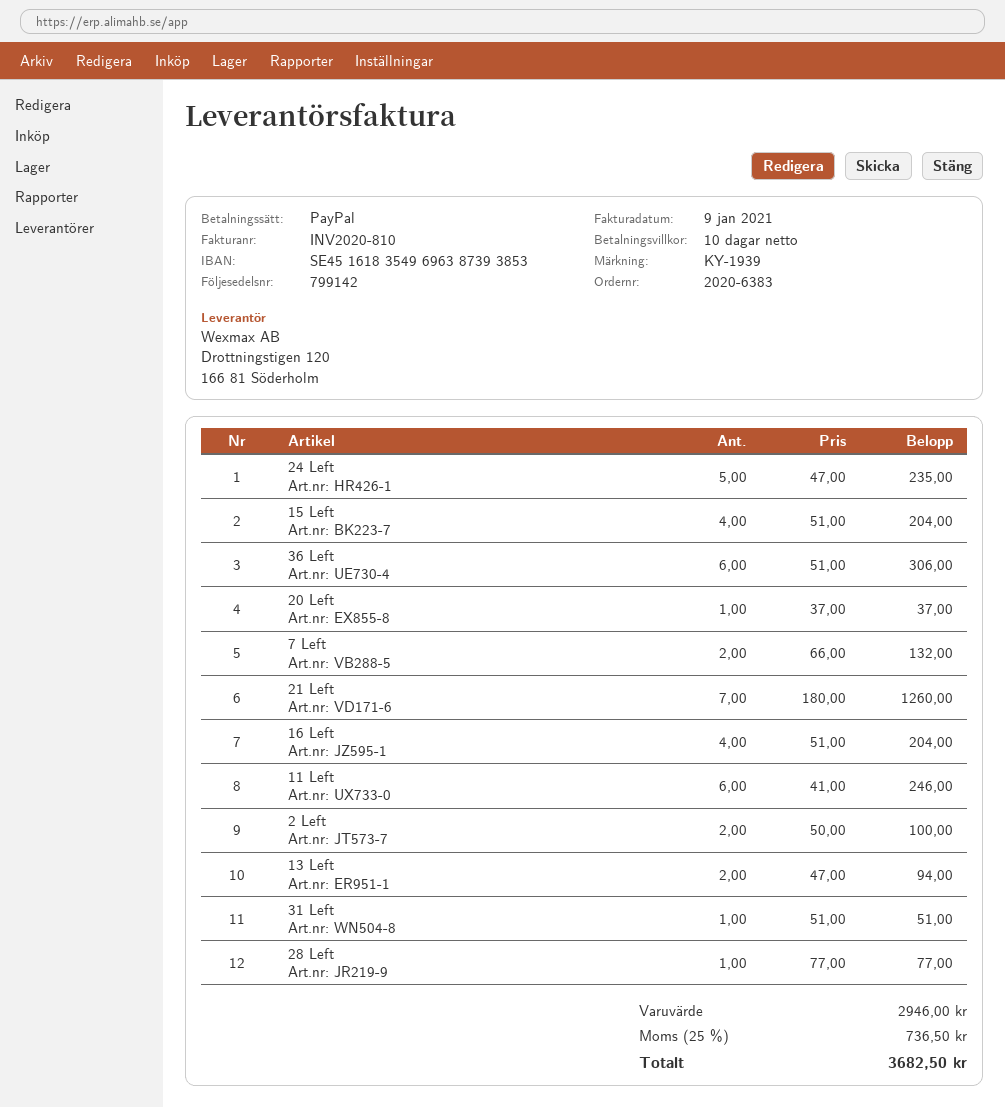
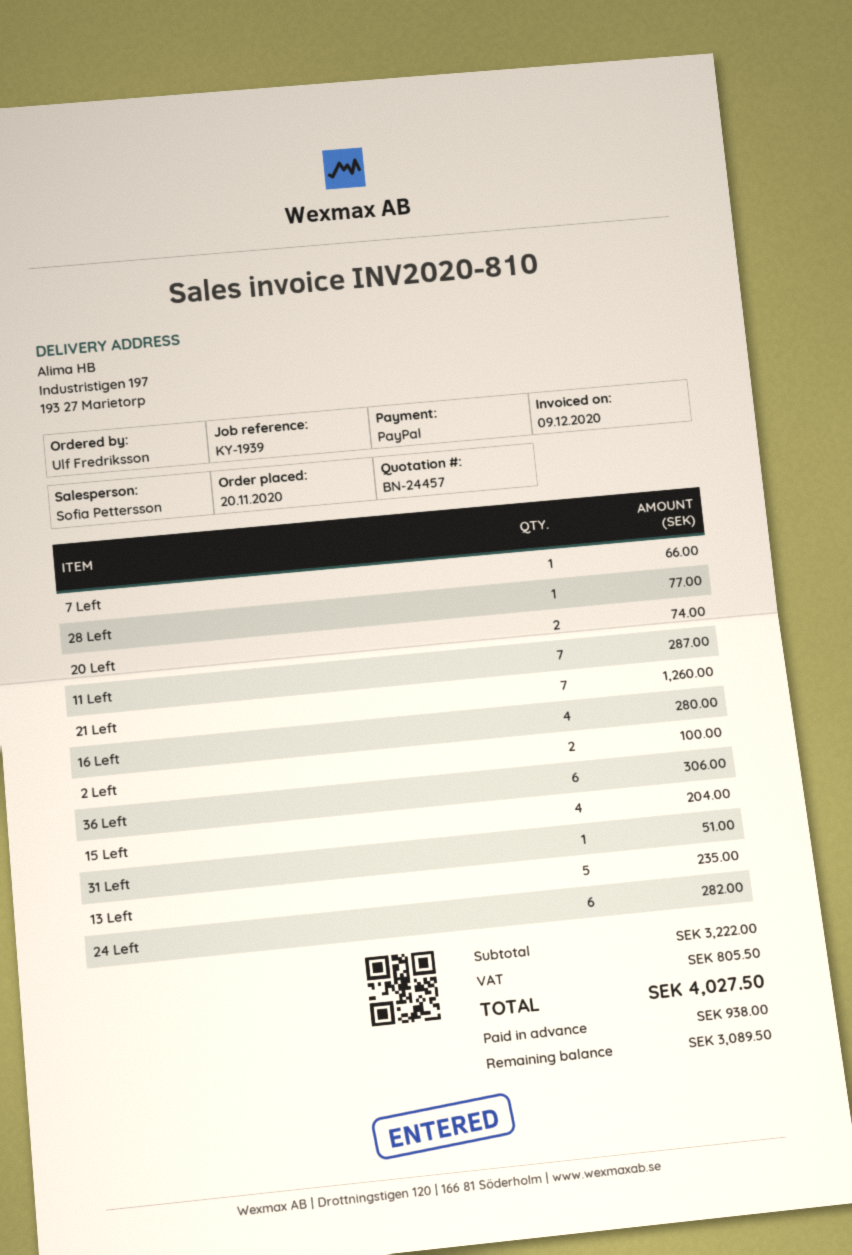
invoice date: 2021-01-09 -> 2020-12-09
24 Left: 5 for 235.00 -> 6 for 282.00
20 Left: 1 for 37.00 -> 2 for 74.00
7 Left: 2 for 132.00 -> 1 for 66.00
16 Left: 4 for 204.00 -> 4 for 280.00
11 Left: 6 for 246.00 -> 7 for 287.00
13 Left: 2 for 94.00 -> 5 for 235.00
subtotal: 2946.00 -> 3222.00
tax: 736.50 -> 805.50
total: 3682.50 -> 4027.50

